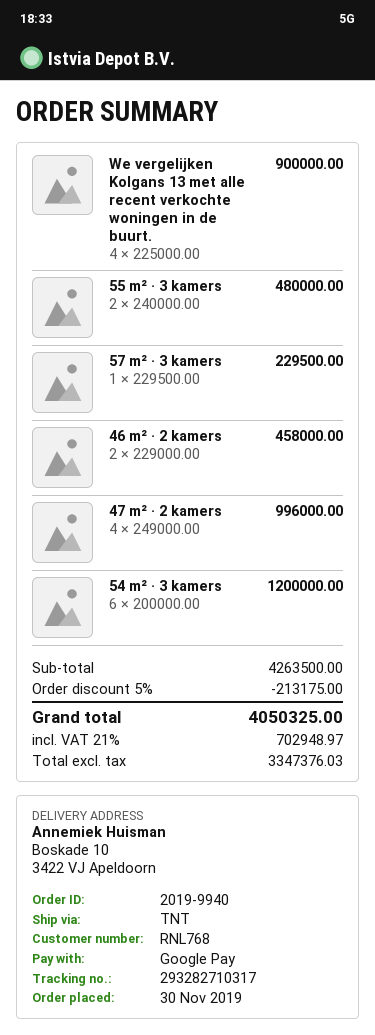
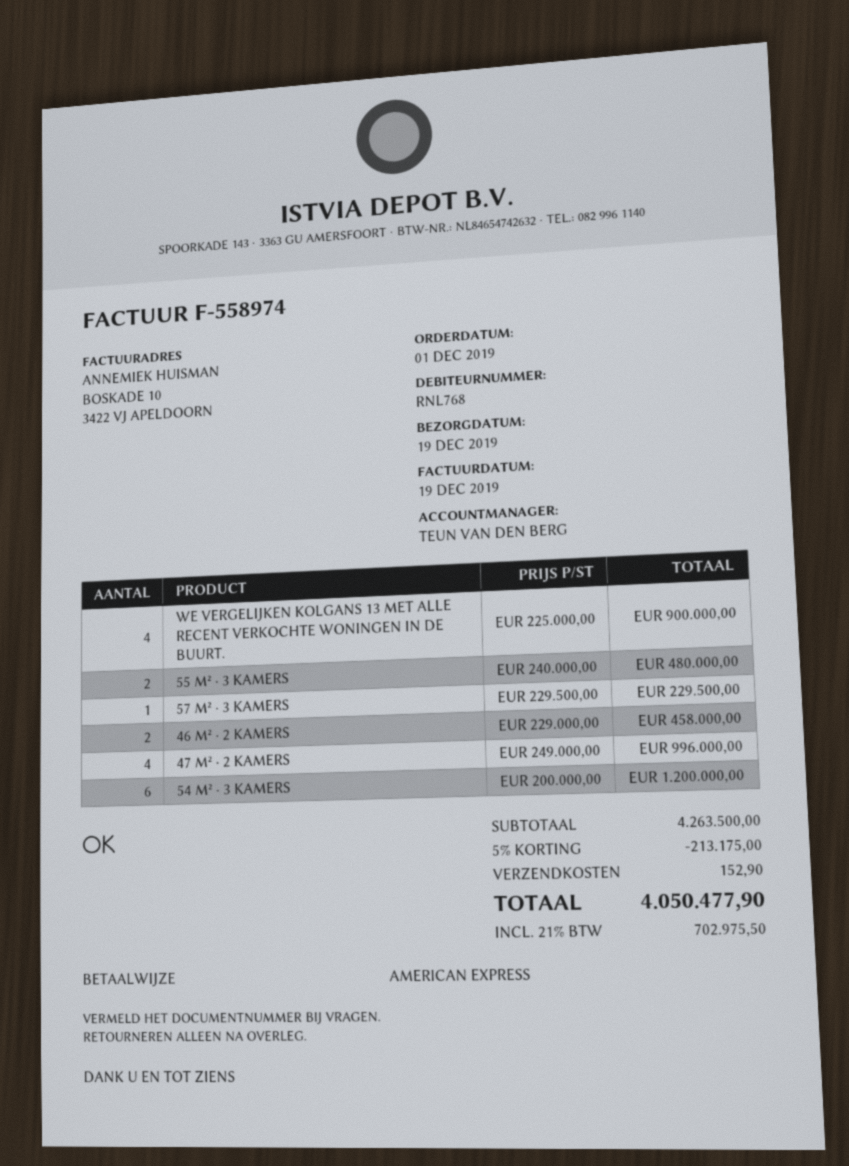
order date: 2019-11-30 -> 2019-12-01
payment method: Google Pay -> American Express
shipping: none -> 152.90
tax: 21% = 702948.97 -> 21% = 702975.50
total: 4050325.00 -> 4050477.90

